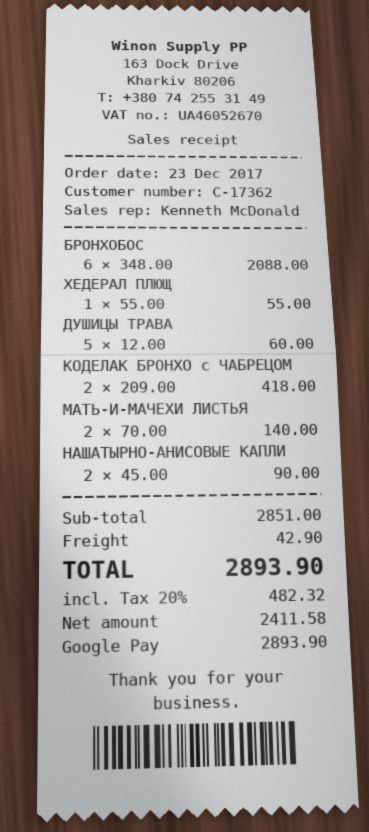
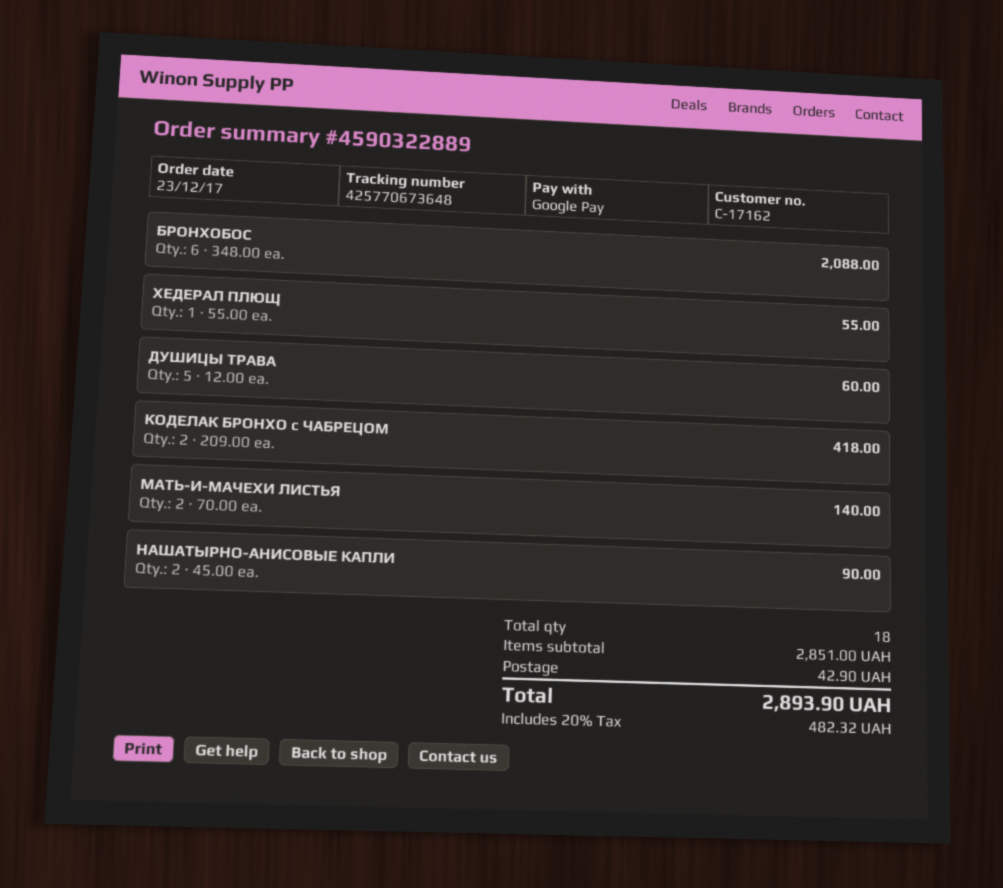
customer number: C-17362 -> C-17162

